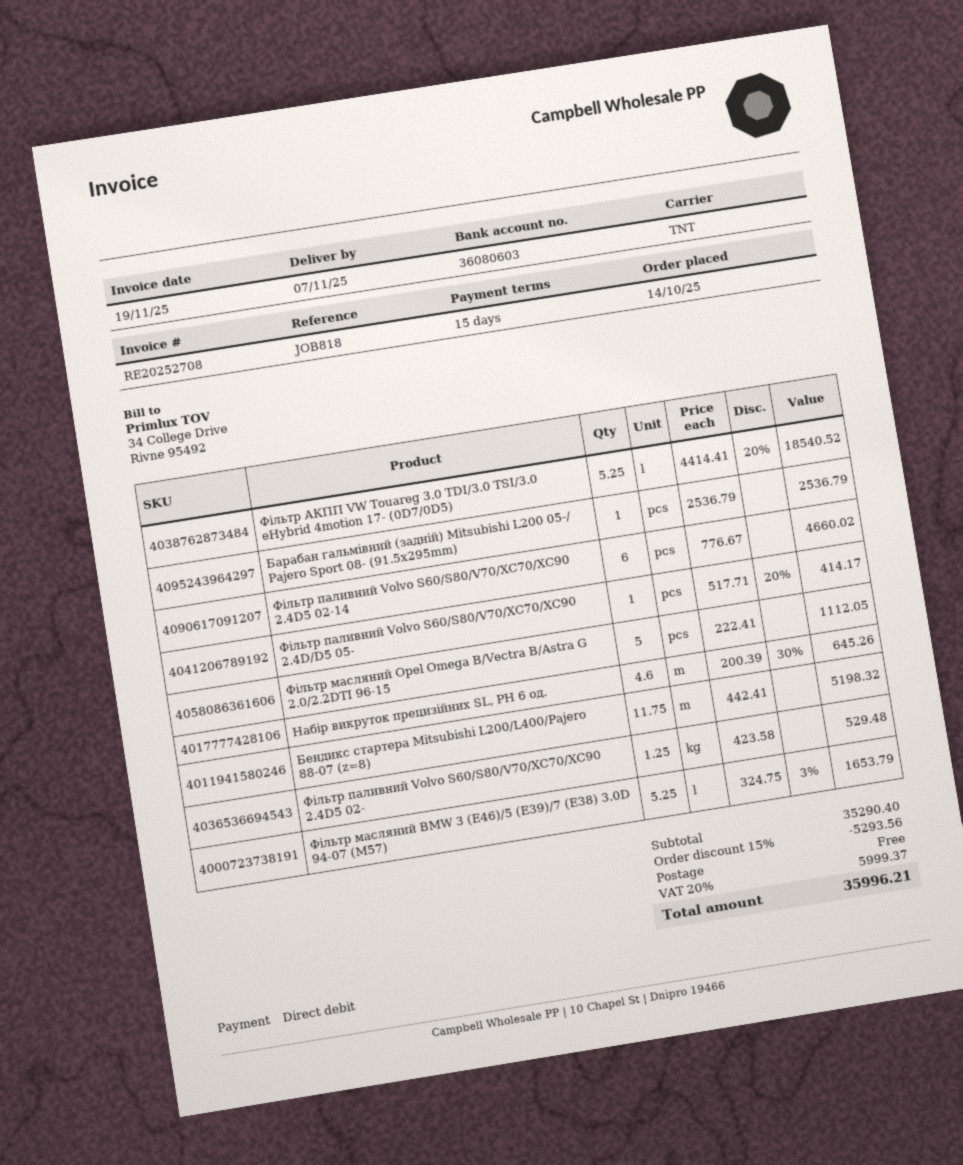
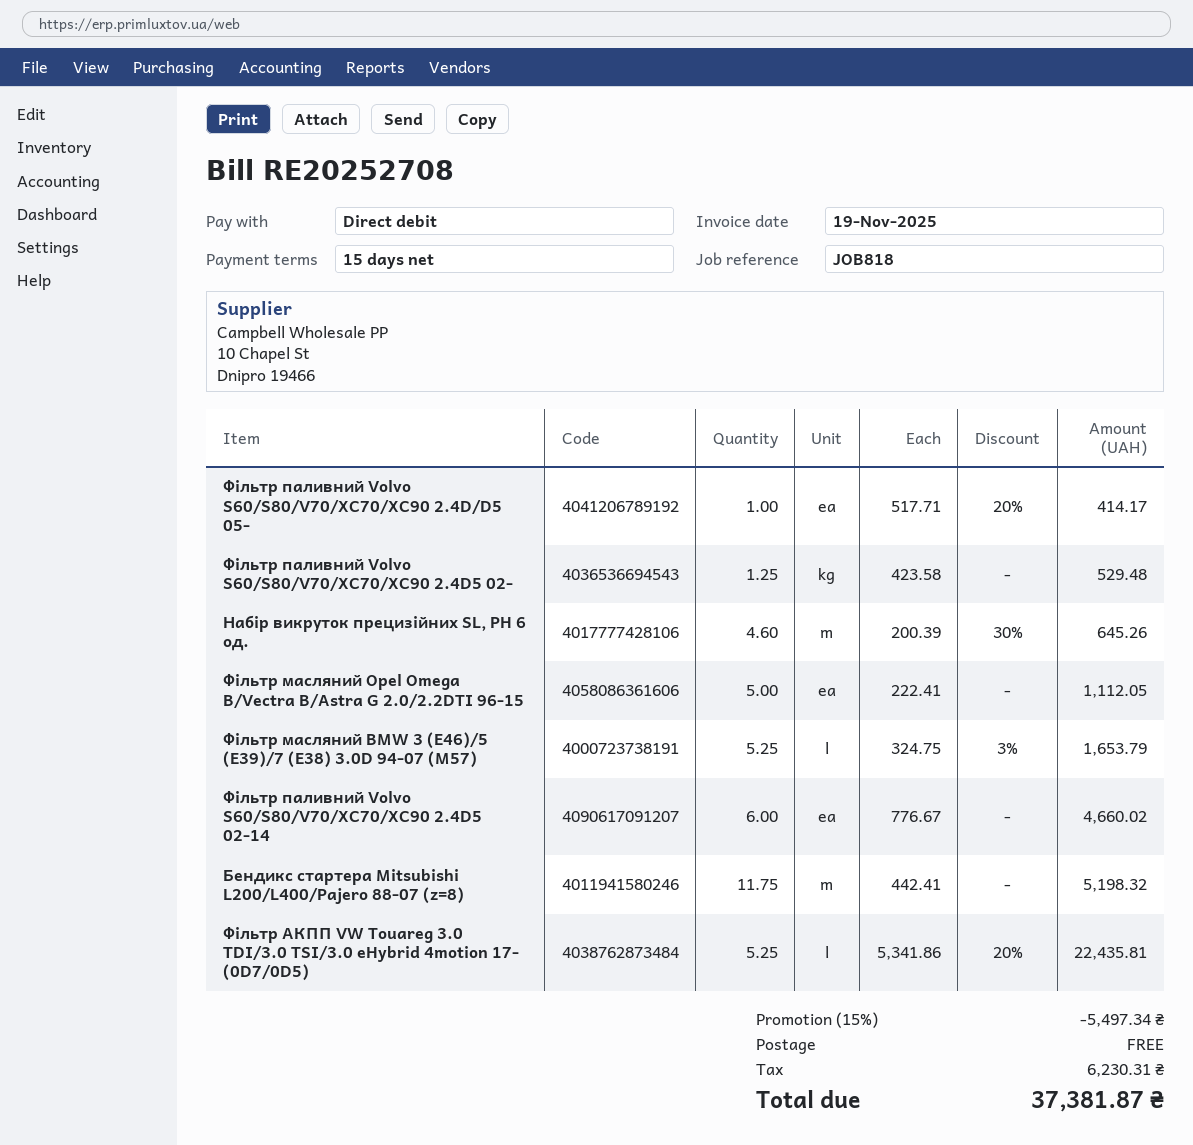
Фільтр АКПП VW Touareg 3.0 TDI/3.0 TSI/3.0 eHybrid 4motion 17- (0D7/0D5): 5.25 x 4414.41 - 20% = 18540.52 -> 5.25 x 5341.86 - 20% = 22435.81
Барабан гальмівний (задній) Mitsubishi L200 05-/ Pajero Sport 08- (91.5x295mm): 1 x 2536.79 = 2536.79 -> none
discount: 15% = 5293.56 -> 15% = 5497.34
tax: 5999.37 -> 6230.31
total: 35996.21 -> 37381.87

